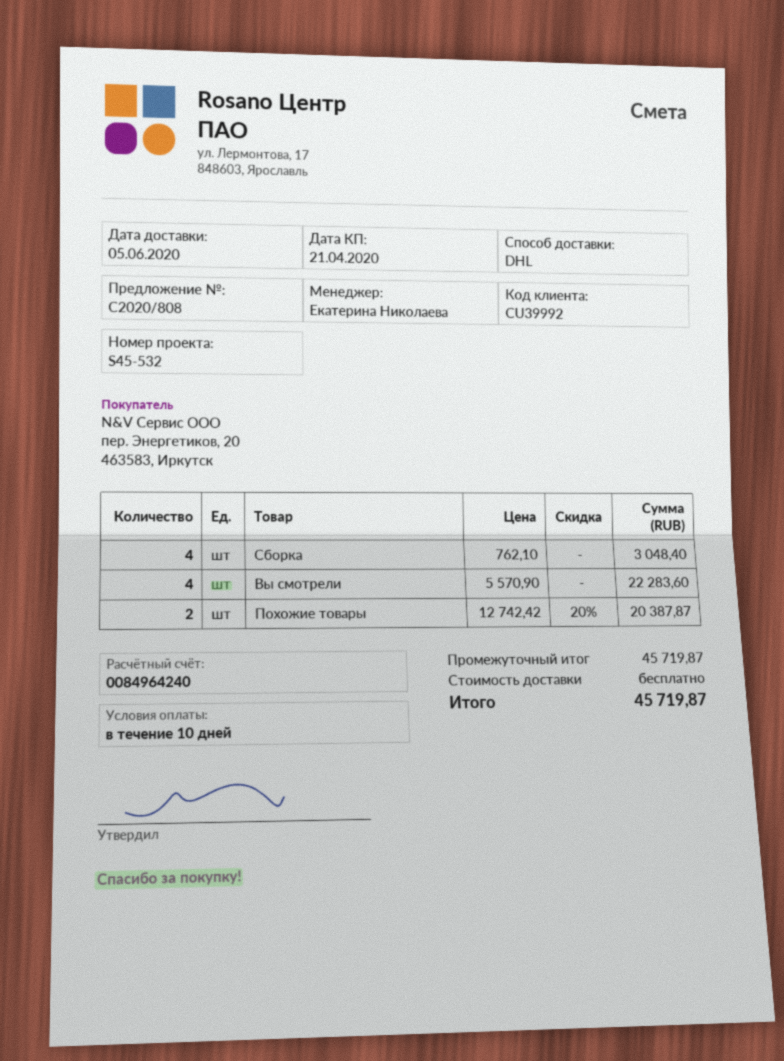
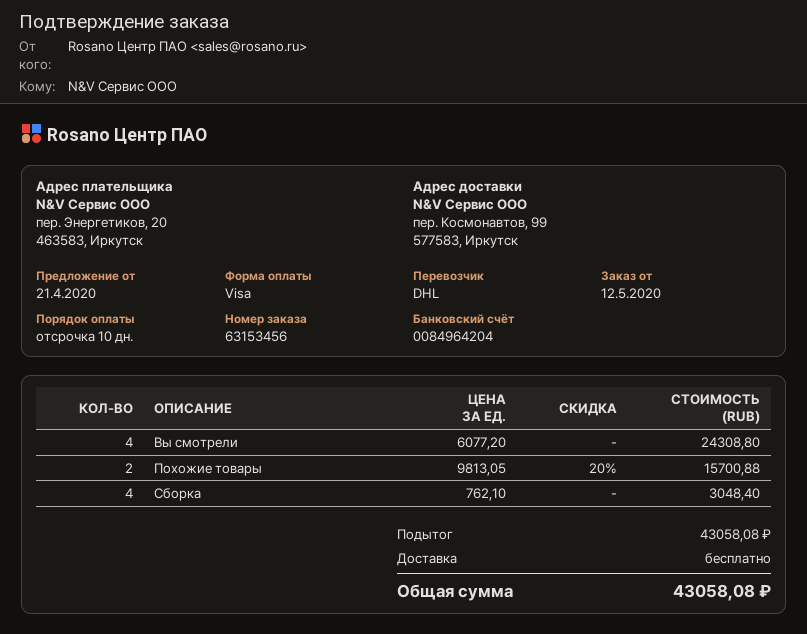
bank account: 0084964240 -> 0084964204
Вы смотрели: 4 x 5570.90 = 22283.60 -> 4 x 6077.20 = 24308.80
Похожие товары: 2 x 12742.42 - 20% = 20387.87 -> 2 x 9813.05 - 20% = 15700.88
subtotal: 45719.87 -> 43058.08
total: 45719.87 -> 43058.08

